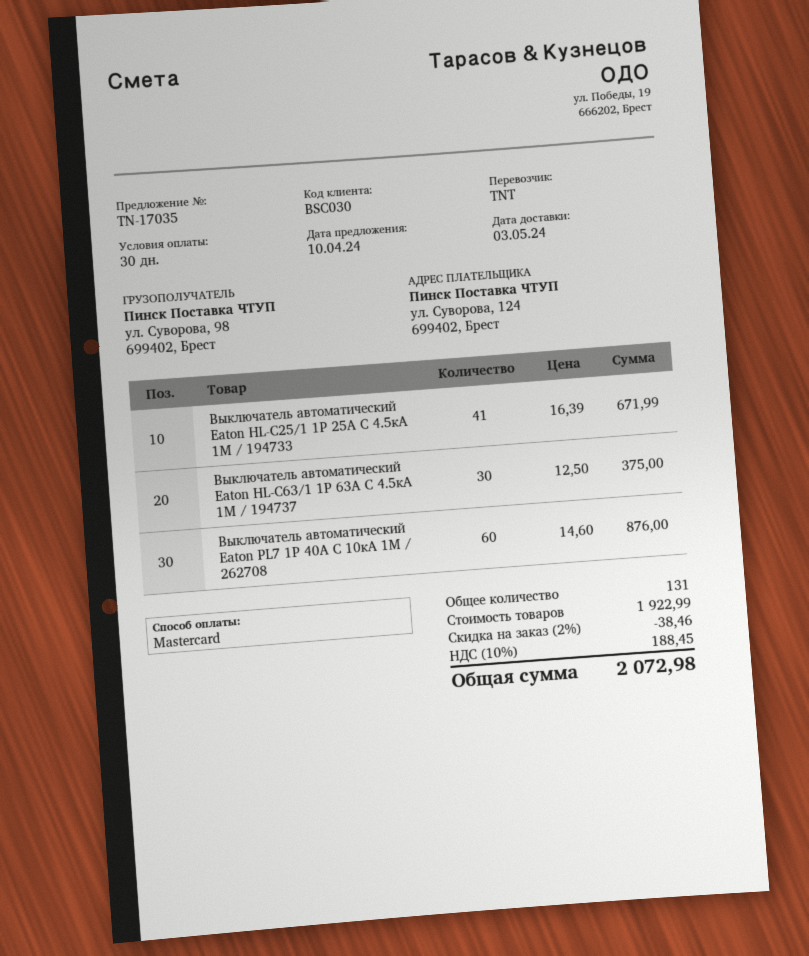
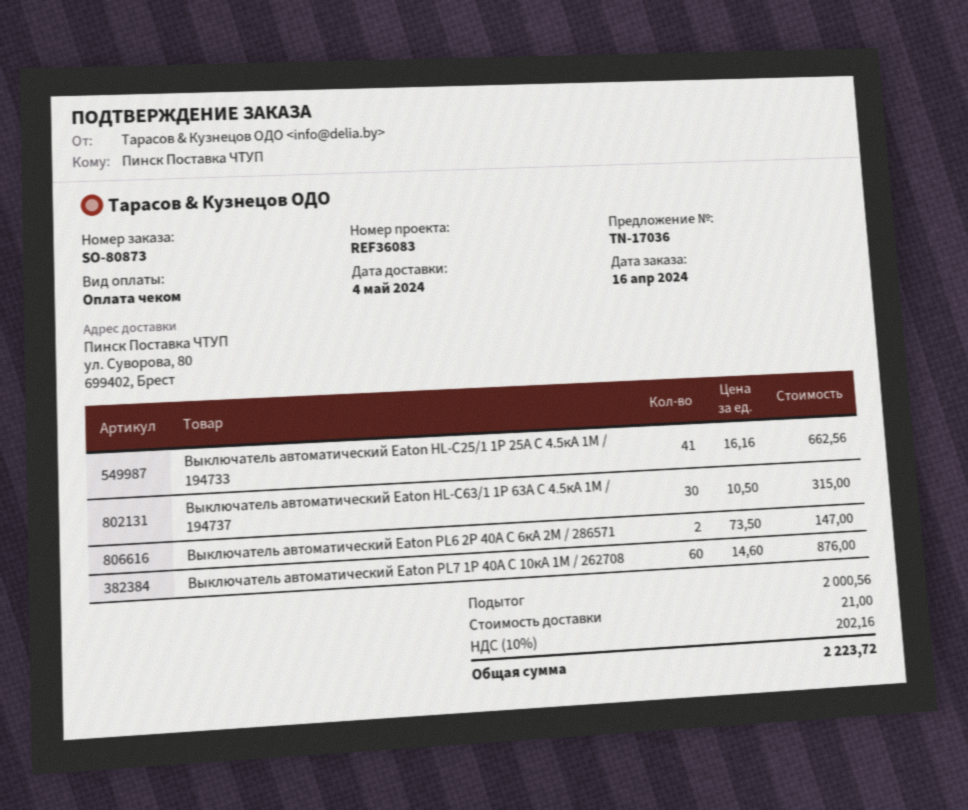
quote number: TN-17035 -> TN-17036
delivery date: 2024-05-03 -> 2024-05-04
payment method: Mastercard -> cheque
ship to: ул. Суворова, 98, 699402, Брест -> ул. Суворова, 80, 699402, Брест
Выключатель автоматический Eaton HL-C25/1 1P 25A C 4.5кА 1M / 194733: 41 x 16.39 = 671.99 -> 41 x 16.16 = 662.56
Выключатель автоматический Eaton HL-C63/1 1P 63A C 4.5кА 1M / 194737: 30 x 12.50 = 375.00 -> 30 x 10.50 = 315.00
Выключатель автоматический Eaton PL6 2P 40А С 6кА 2M / 286571: none -> 2 x 73.50 = 147.00
subtotal: 1922.99 -> 2000.56
discount: 2% = 38.46 -> none
shipping: none -> 21.00
tax: 10% = 188.45 -> 10% = 202.16
total: 2072.98 -> 2223.72

